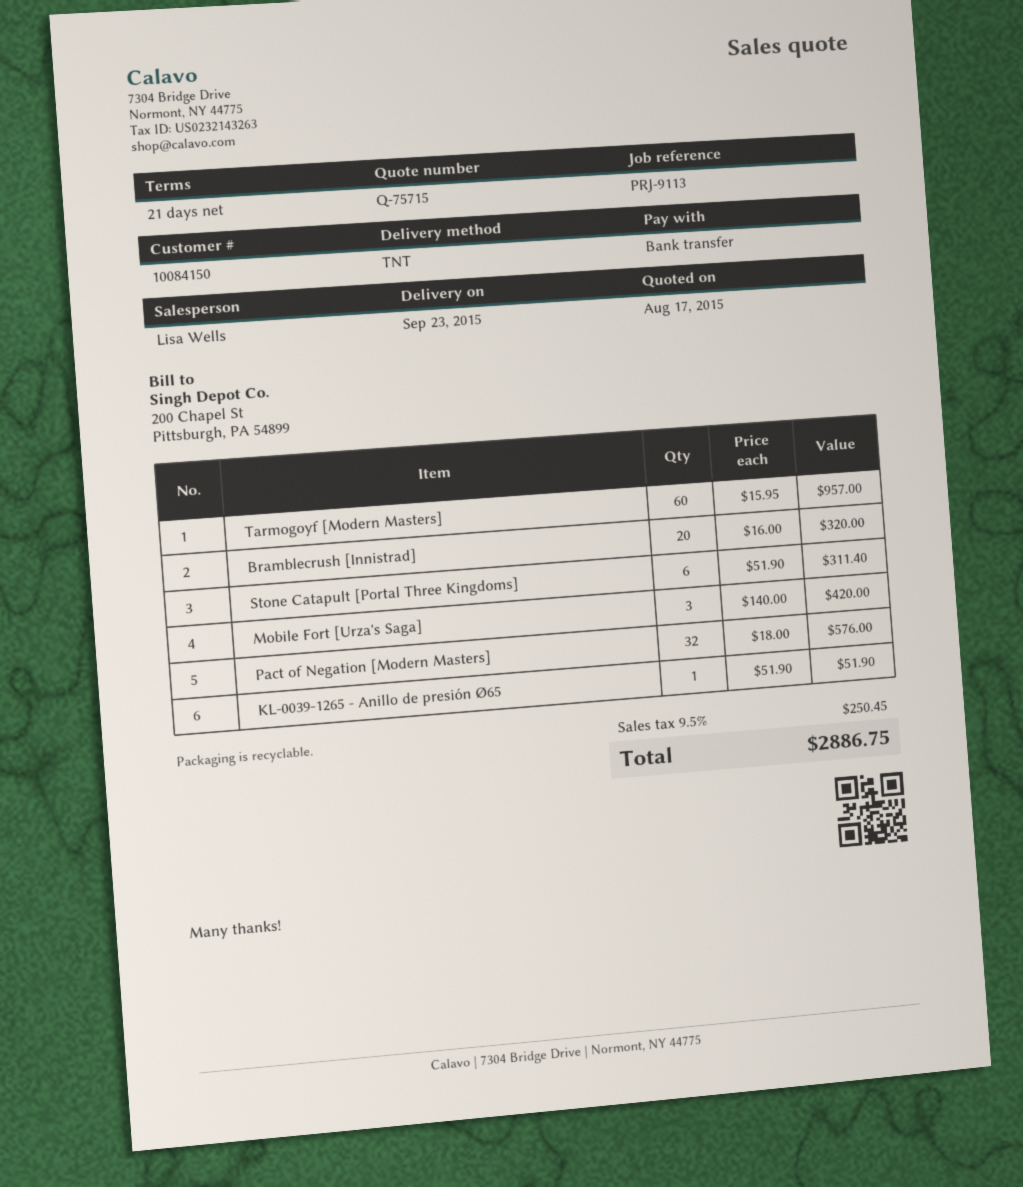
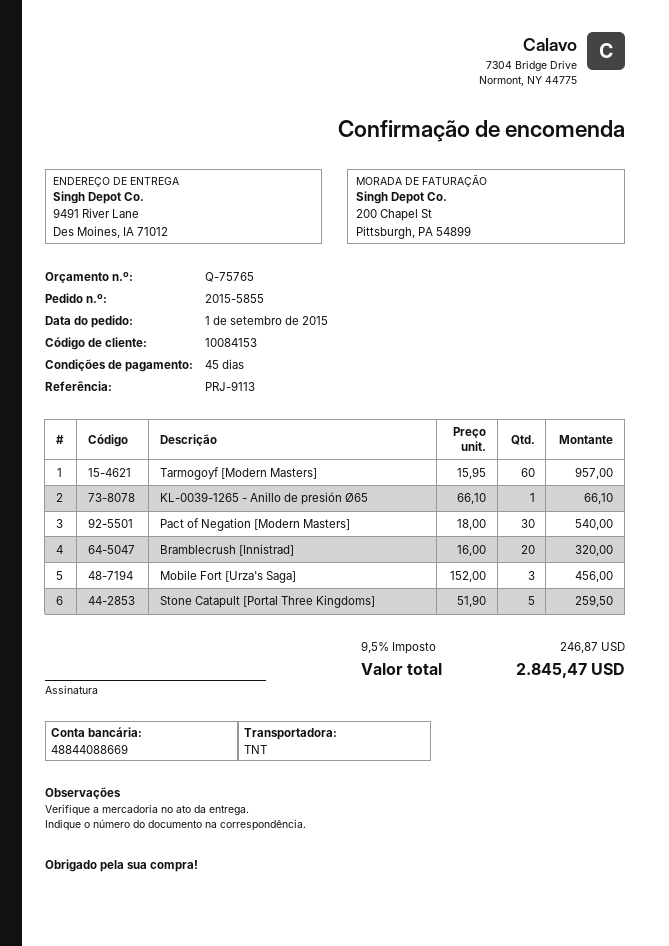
quote number: Q-75715 -> Q-75765
payment terms: 21 days -> 45 days
customer number: 10084150 -> 10084153
Stone Catapult [Portal Three Kingdoms]: 6 x 51.90 = 311.40 -> 5 x 51.90 = 259.50
Mobile Fort [Urza's Saga]: 3 x 140.00 = 420.00 -> 3 x 152.00 = 456.00
Pact of Negation [Modern Masters]: 32 x 18.00 = 576.00 -> 30 x 18.00 = 540.00
KL-0039-1265 - Anillo de presión Ø65: 1 x 51.90 = 51.90 -> 1 x 66.10 = 66.10
tax: 9.5% = 250.45 -> 9.5% = 246.87
total: 2886.75 -> 2845.47

